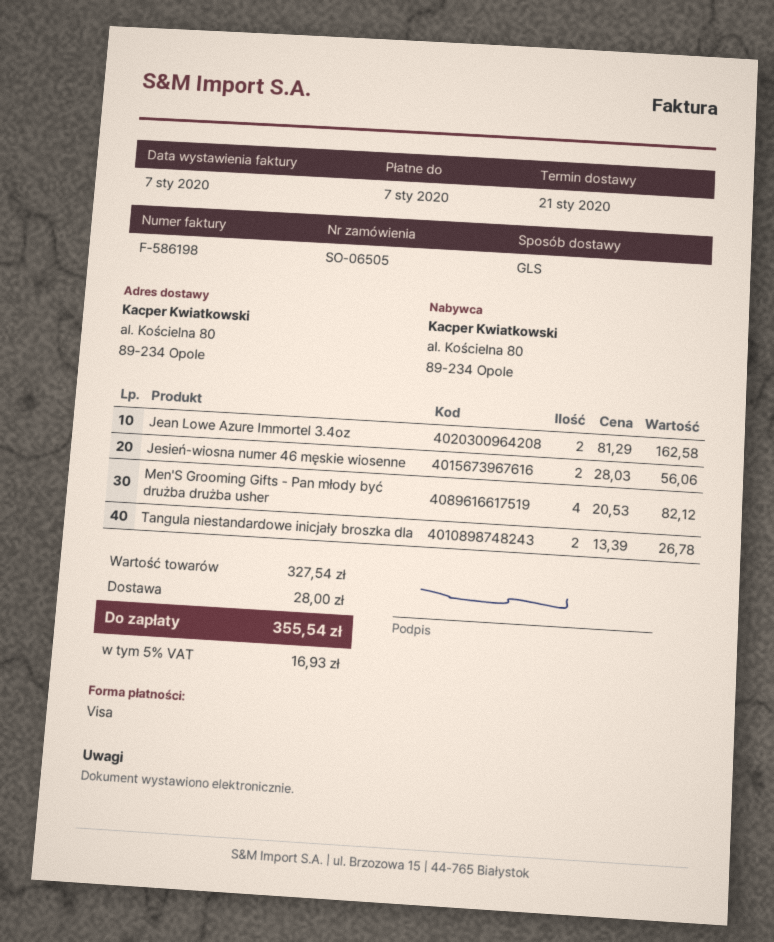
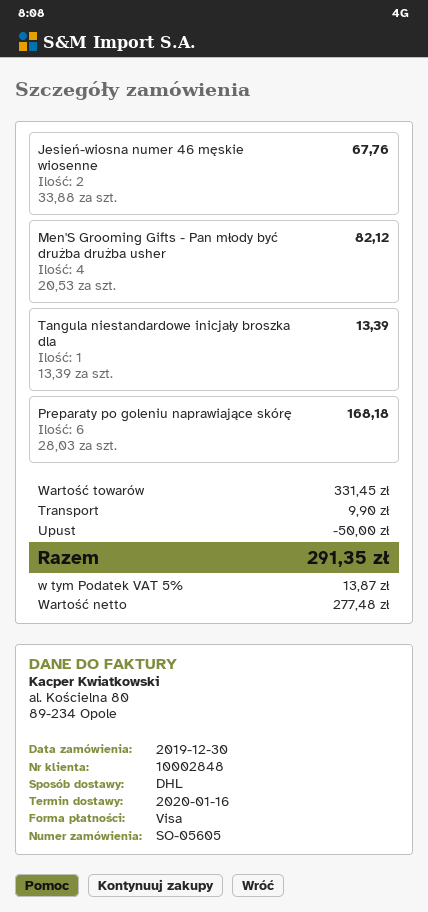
order number: SO-06505 -> SO-05605
delivery date: 2020-01-21 -> 2020-01-16
shipping method: GLS -> DHL
Jean Lowe Azure Immortel 3.4oz: 2 x 81.29 = 162.58 -> none
Jesień-wiosna numer 46 męskie wiosenne: 2 x 28.03 = 56.06 -> 2 x 33.88 = 67.76
Tangula niestandardowe inicjały broszka dla: 2 x 13.39 = 26.78 -> 1 x 13.39 = 13.39
Preparaty po goleniu naprawiające skórę: none -> 6 x 28.03 = 168.18
subtotal: 327.54 -> 331.45
discount: none -> 50.00
shipping: 28.00 -> 9.90
tax: 5% = 16.93 -> 5% = 13.87
total: 355.54 -> 291.35

